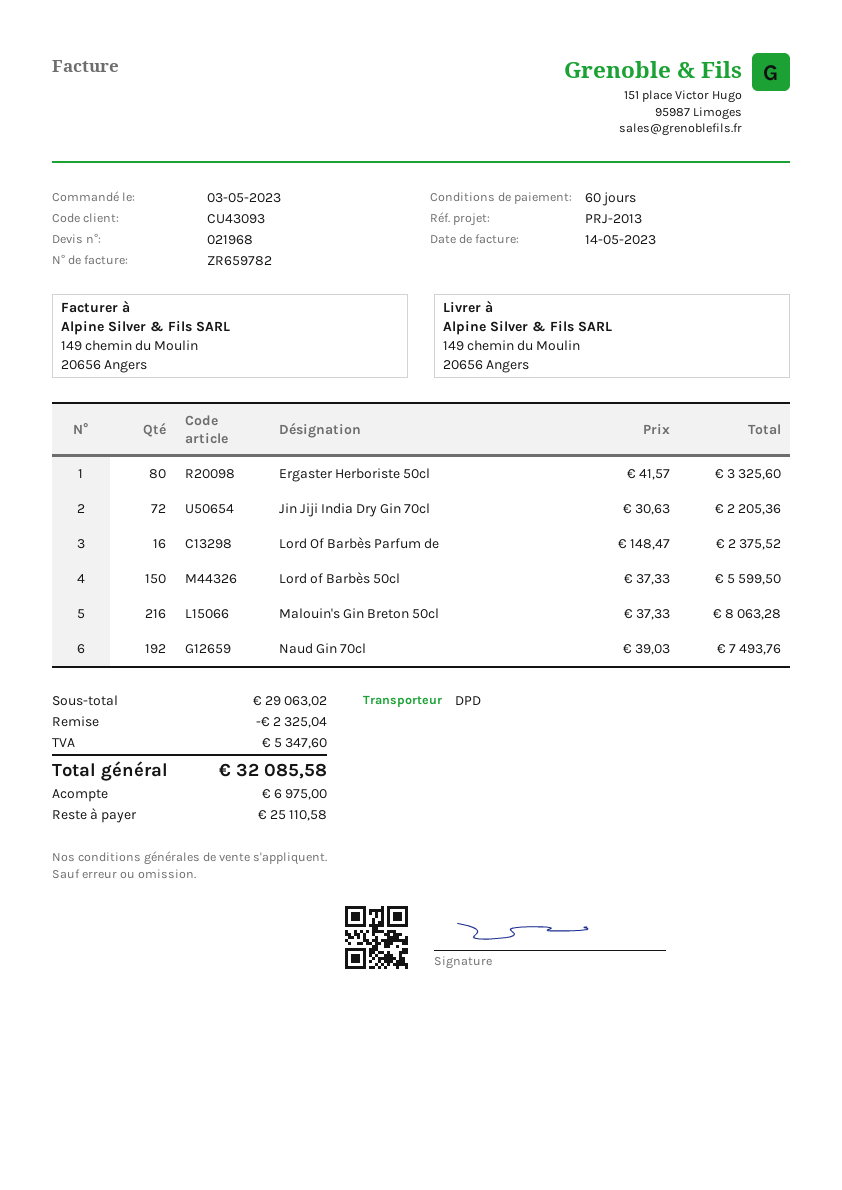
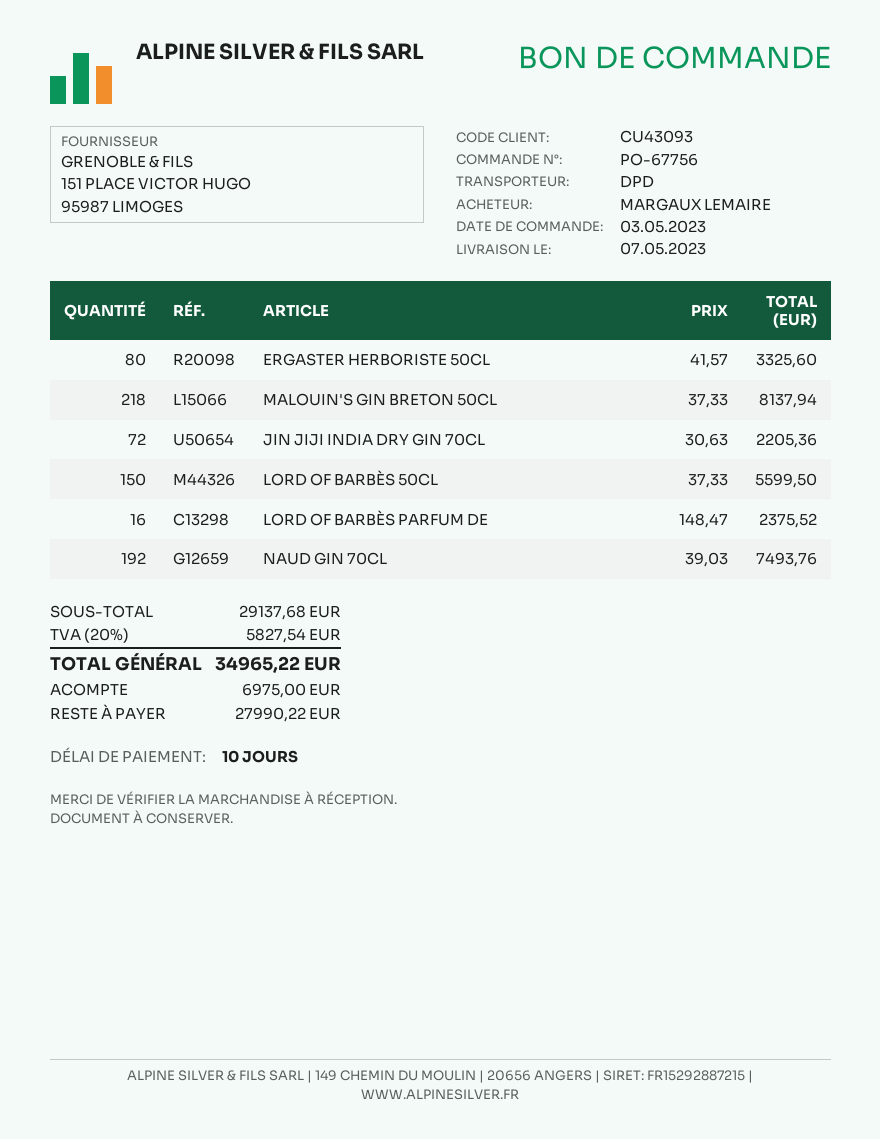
payment terms: 60 days -> 10 days
Malouin's Gin Breton 50cl: 216 x 37.33 = 8063.28 -> 218 x 37.33 = 8137.94
subtotal: 29063.02 -> 29137.68
discount: 2325.04 -> none
tax: 5347.60 -> 5827.54
total: 32085.58 -> 34965.22
balance: 25110.58 -> 27990.22

